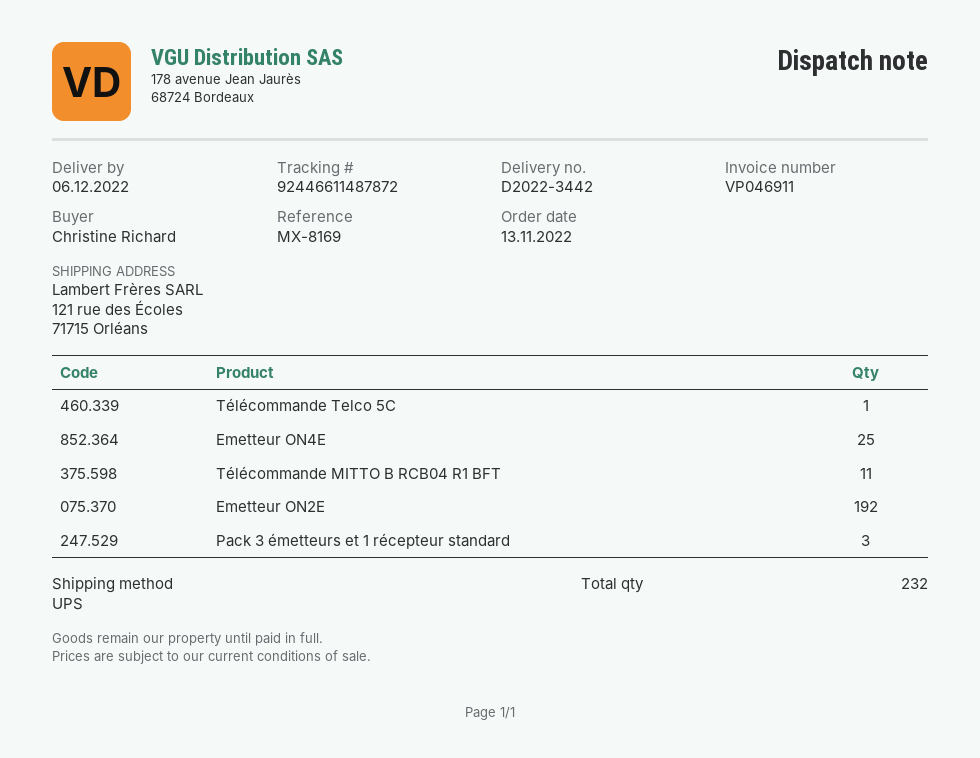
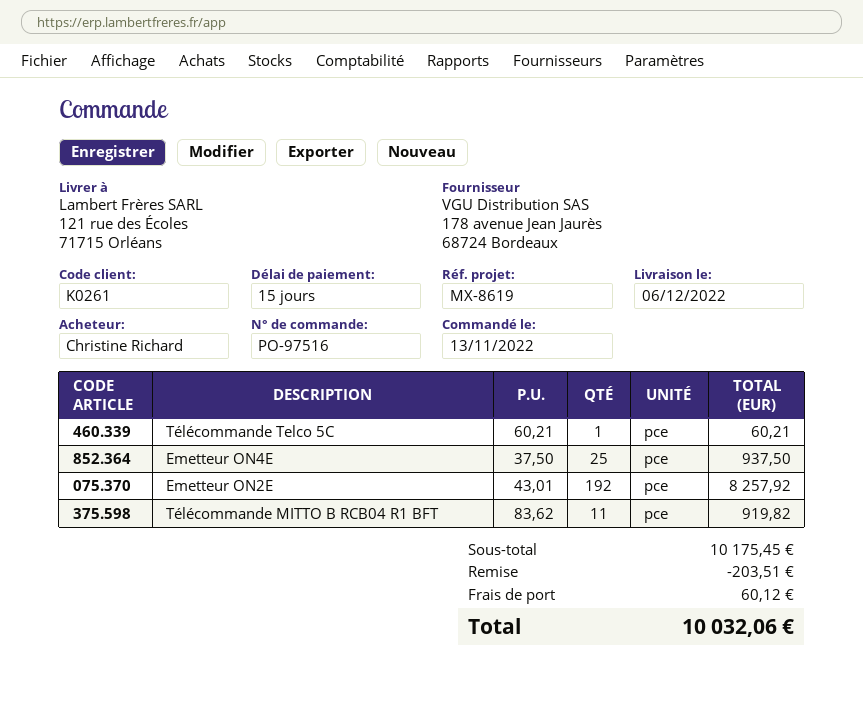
reference: MX-8169 -> MX-8619
Pack 3 émetteurs et 1 récepteur standard: 3 -> none

